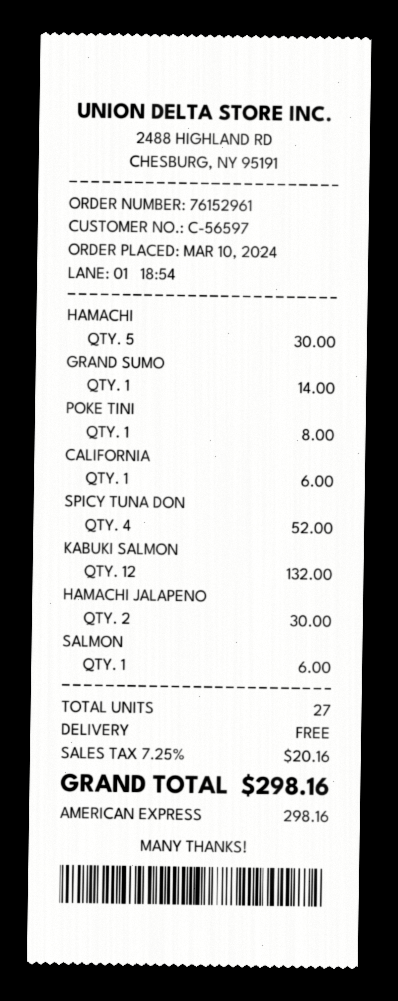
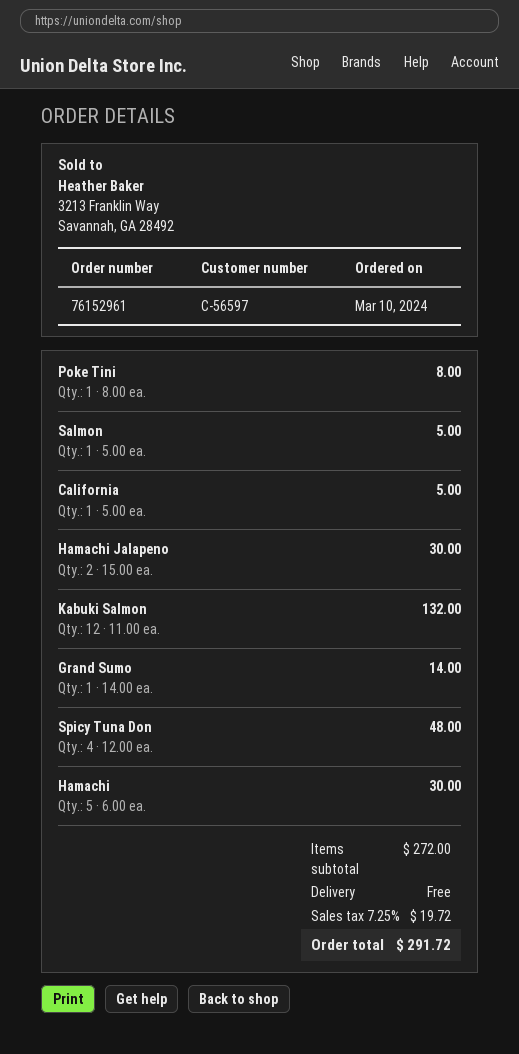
CALIFORNIA: 1 for 6.00 -> 1 for 5.00
SPICY TUNA DON: 4 for 52.00 -> 4 for 48.00
SALMON: 1 for 6.00 -> 1 for 5.00
tax: 7.25% = 20.16 -> 7.25% = 19.72
total: 298.16 -> 291.72

